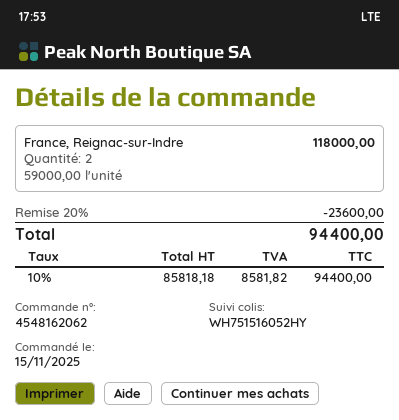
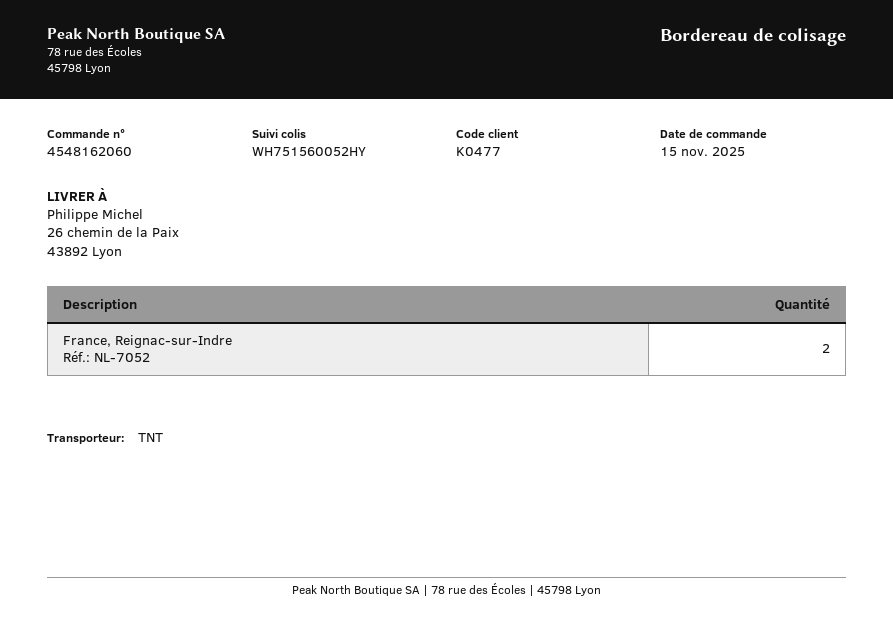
order number: 4548162062 -> 4548162060
tracking number: WH751516052HY -> WH751560052HY

